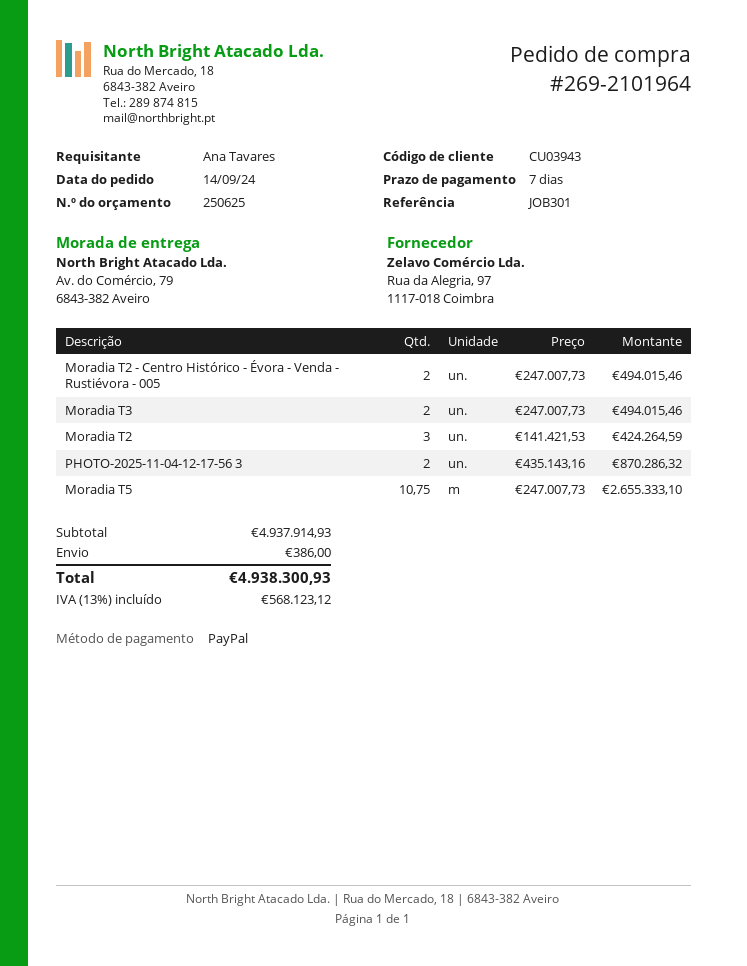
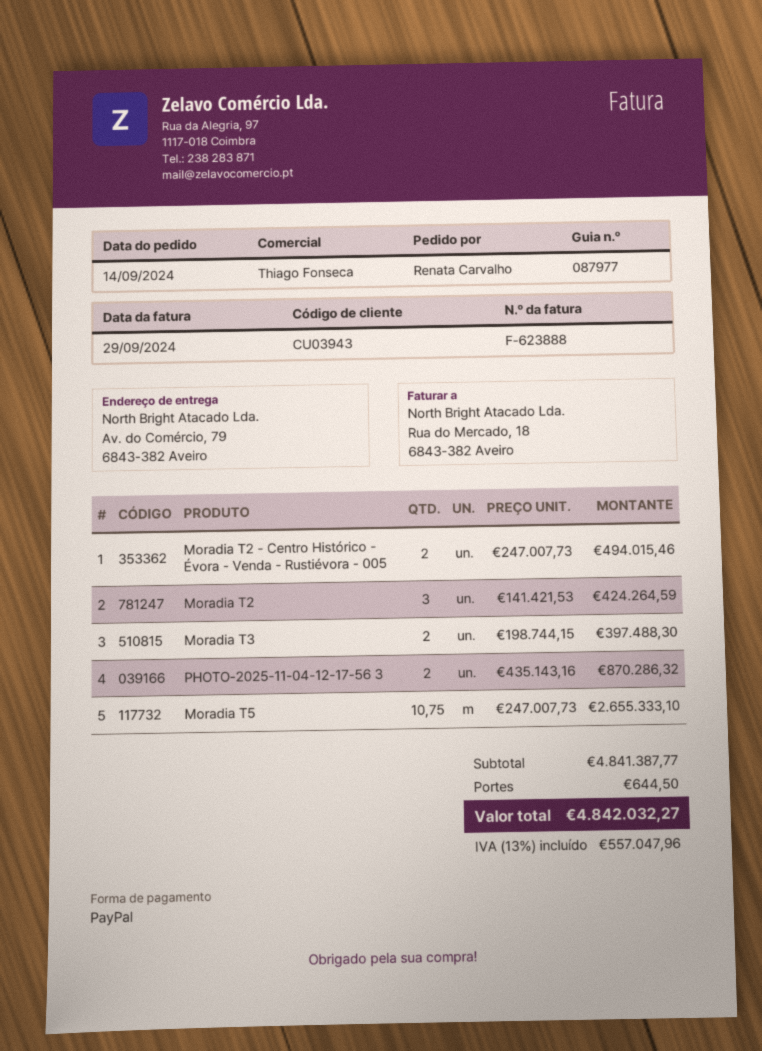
ordered by: Ana Tavares -> Renata Carvalho
Moradia T3: 2 x 247007.73 = 494015.46 -> 2 x 198744.15 = 397488.30
subtotal: 4937914.93 -> 4841387.77
shipping: 386.00 -> 644.50
tax: 13% = 568123.12 -> 13% = 557047.96
total: 4938300.93 -> 4842032.27

